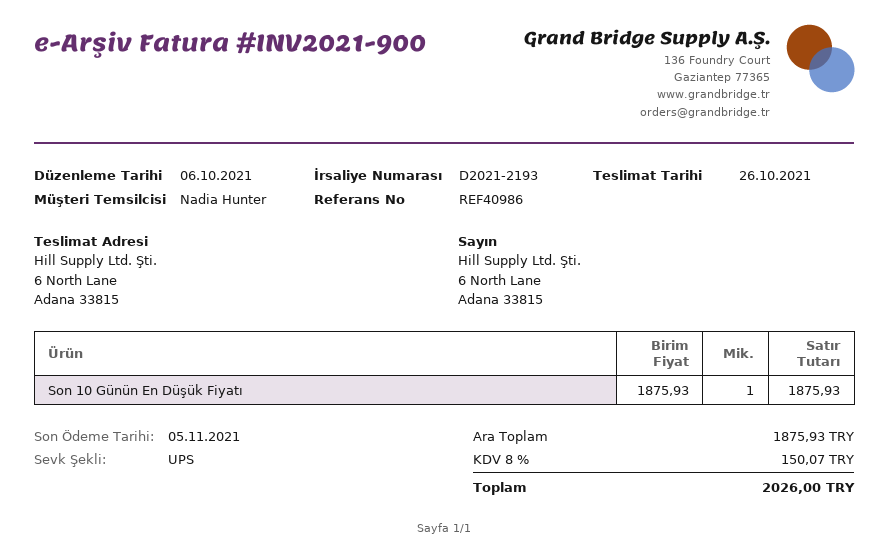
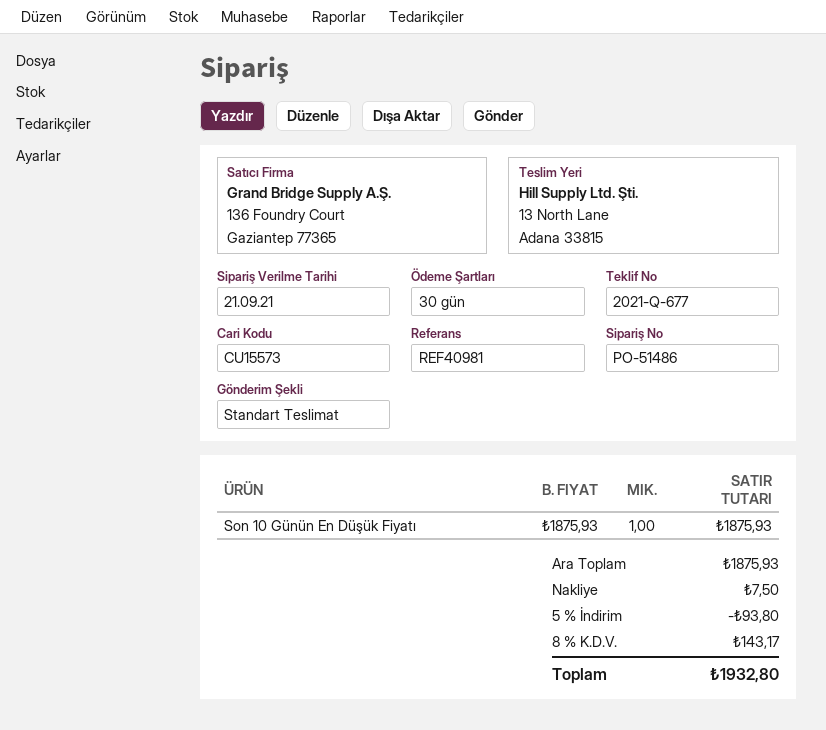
reference: REF40986 -> REF40981
shipping method: UPS -> standard
ship to: 6 North Lane, Adana 33815 -> 13 North Lane, Adana 33815
discount: none -> 5% = 93.80
shipping: none -> 7.50
tax: 8% = 150.07 -> 8% = 143.17
total: 2026.00 -> 1932.80

